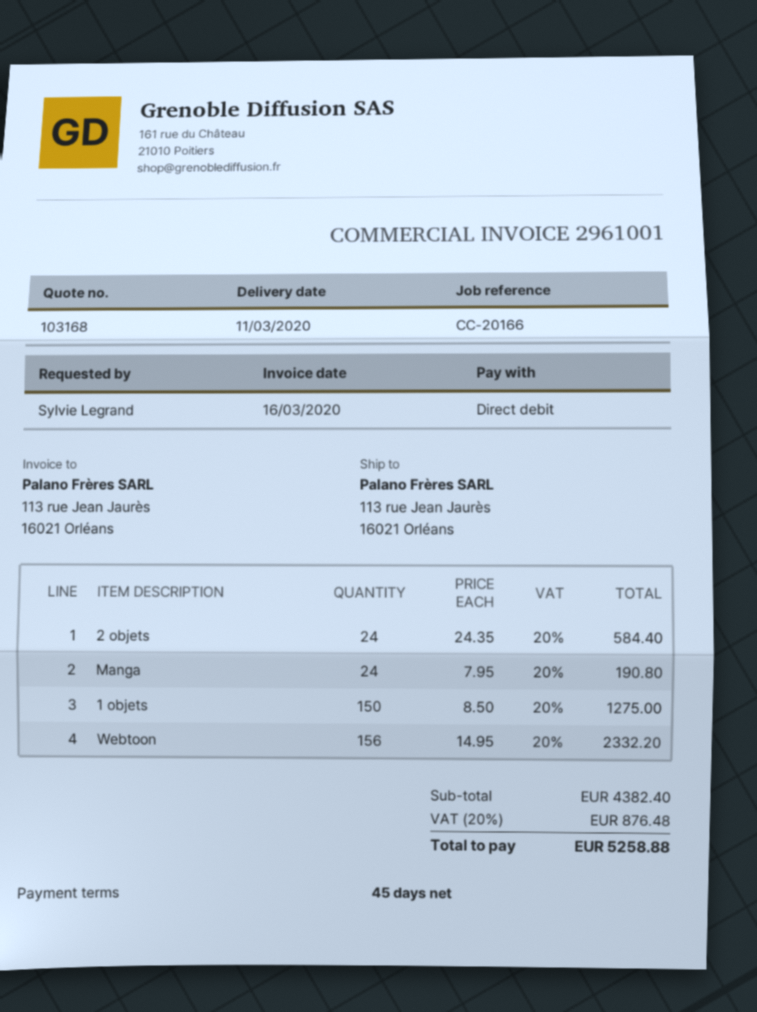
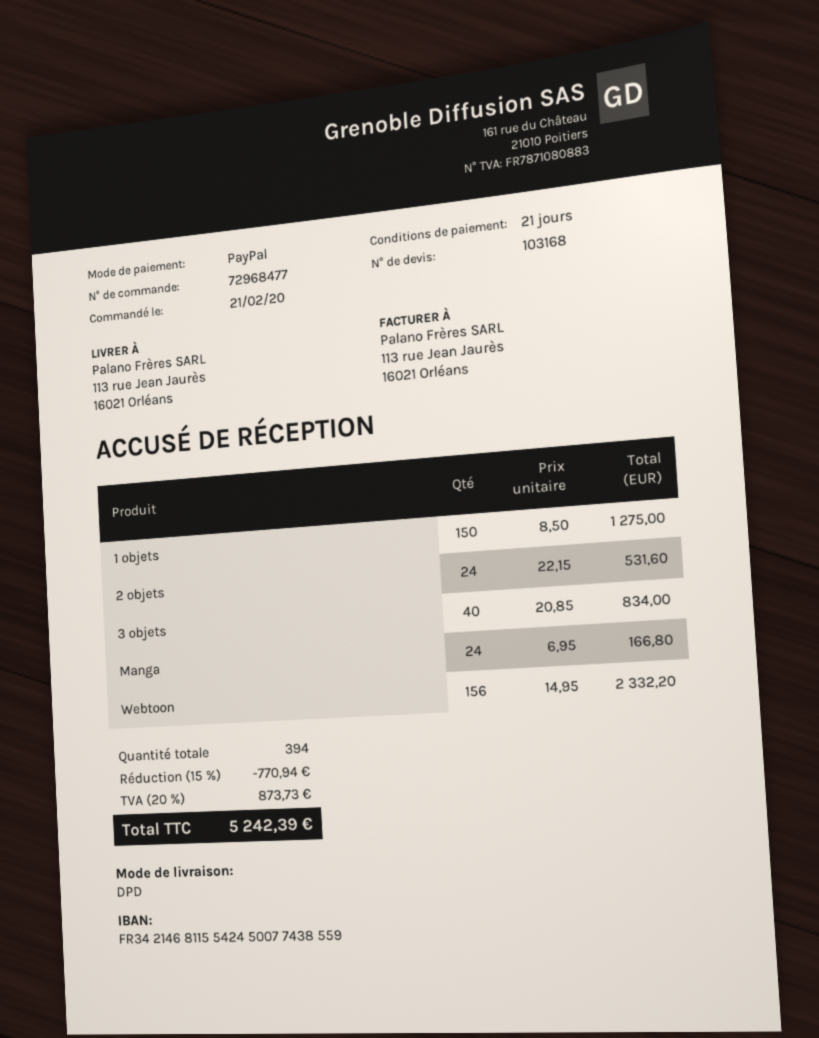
payment terms: 45 days -> 21 days
payment method: direct debit -> PayPal
2 objets: 24 x 24.35 = 584.40 -> 24 x 22.15 = 531.60
Manga: 24 x 7.95 = 190.80 -> 24 x 6.95 = 166.80
3 objets: none -> 40 x 20.85 = 834.00
discount: none -> 15% = 770.94
tax: 20% = 876.48 -> 20% = 873.73
total: 5258.88 -> 5242.39

